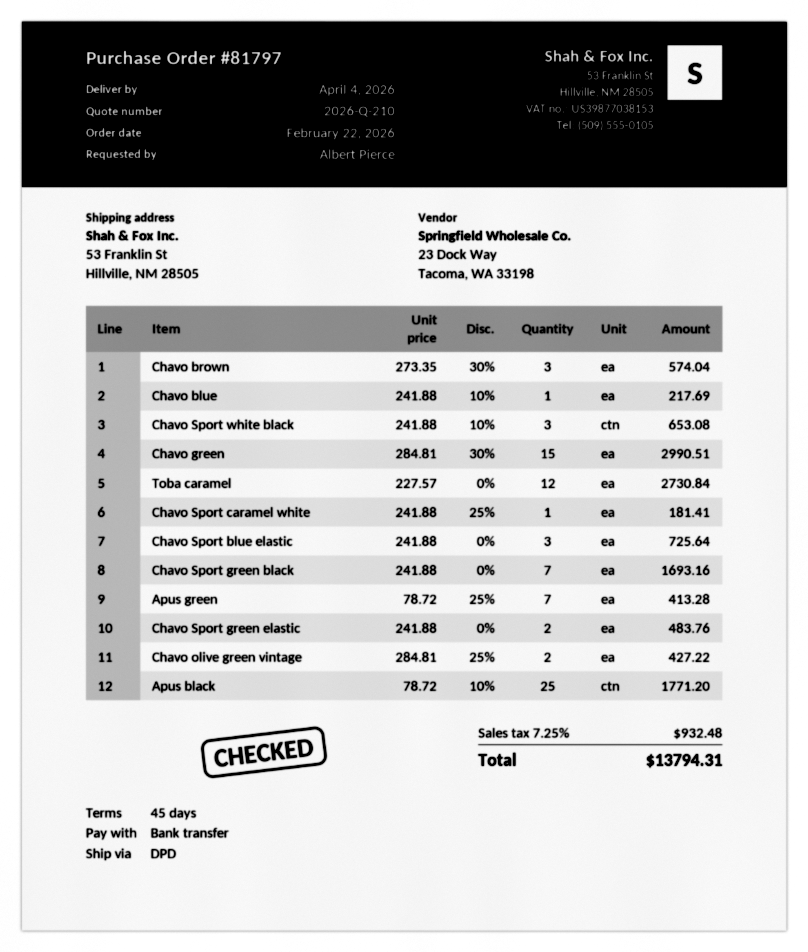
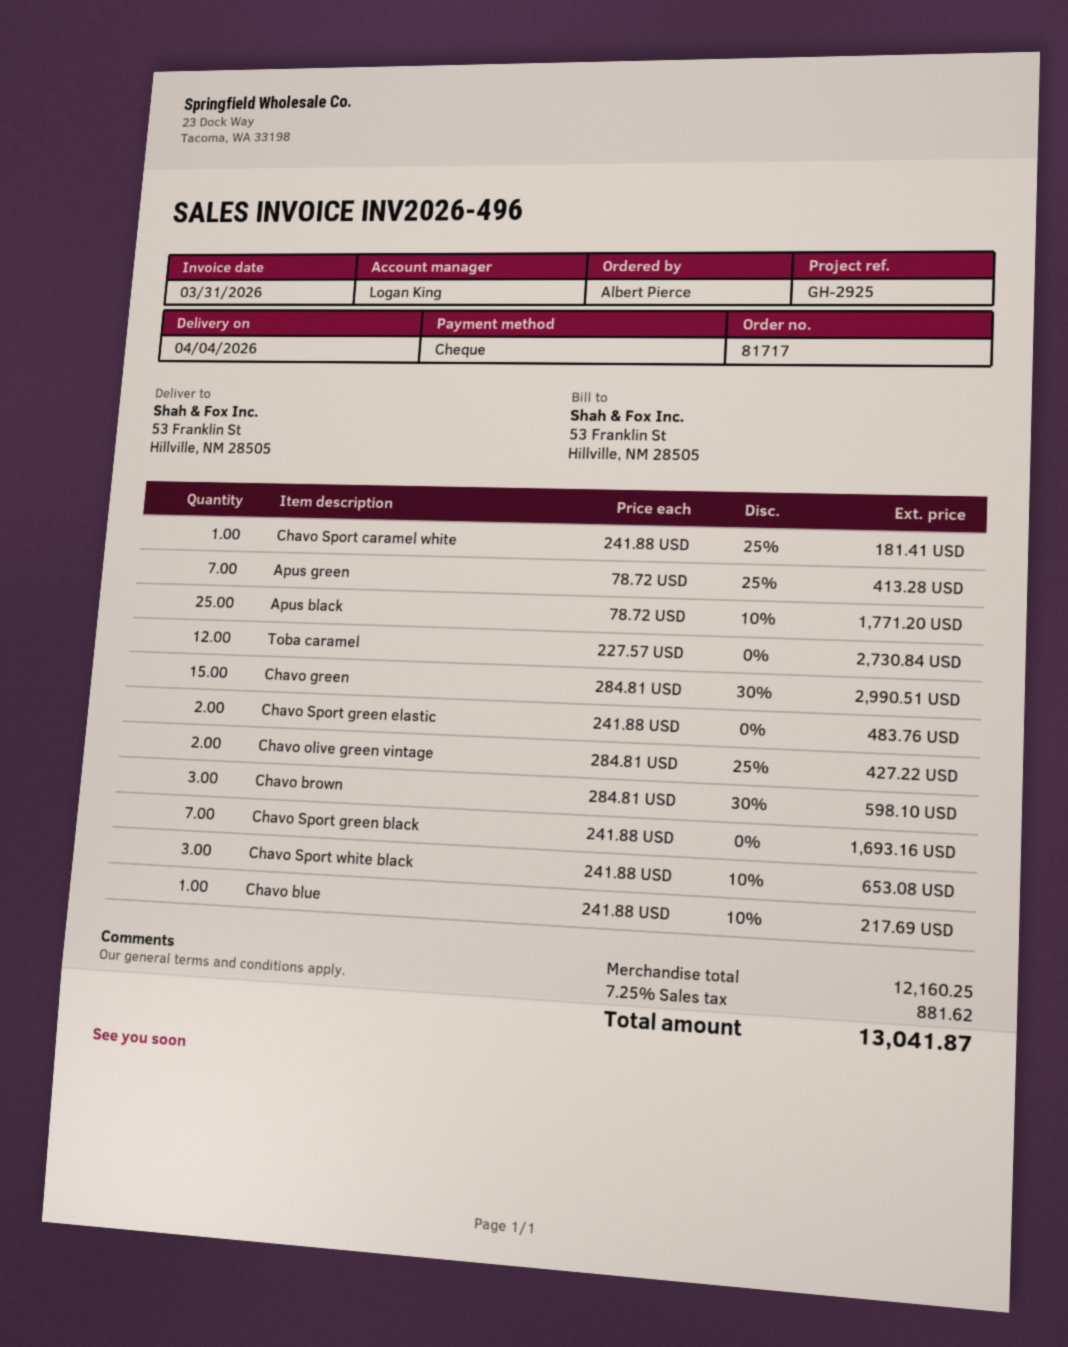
order number: 81797 -> 81717
payment method: bank transfer -> cheque
Chavo brown: 3 x 273.35 - 30% = 574.04 -> 3 x 284.81 - 30% = 598.10
Chavo Sport blue elastic: 3 x 241.88 = 725.64 -> none
tax: 7.25% = 932.48 -> 7.25% = 881.62
total: 13794.31 -> 13041.87

